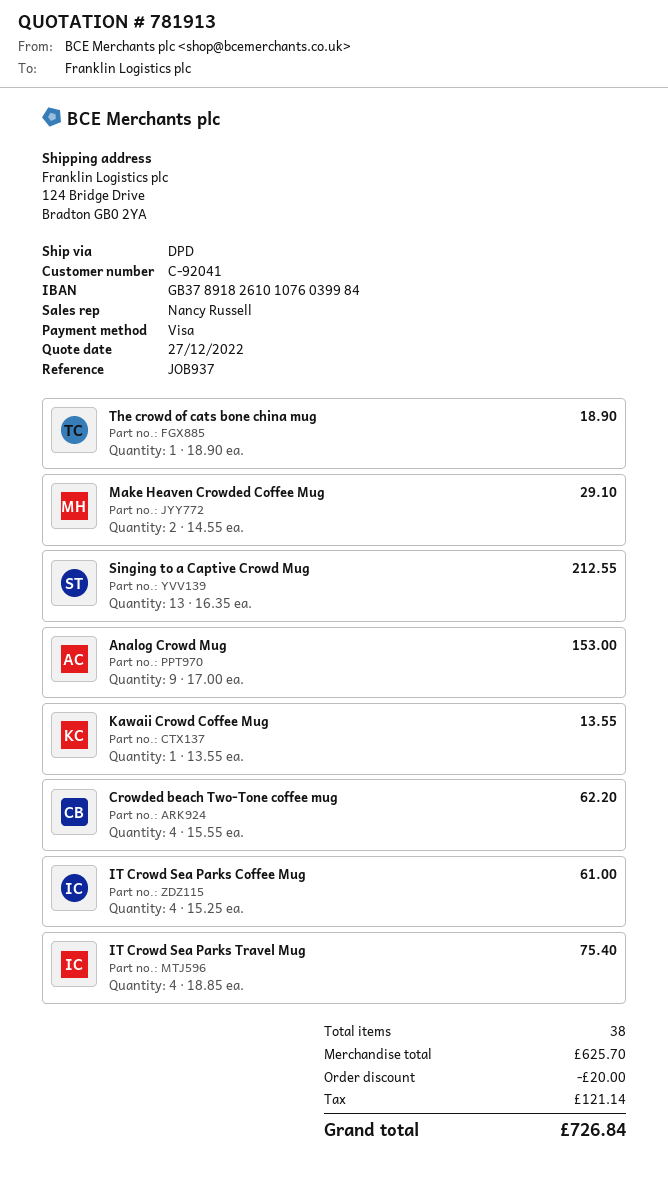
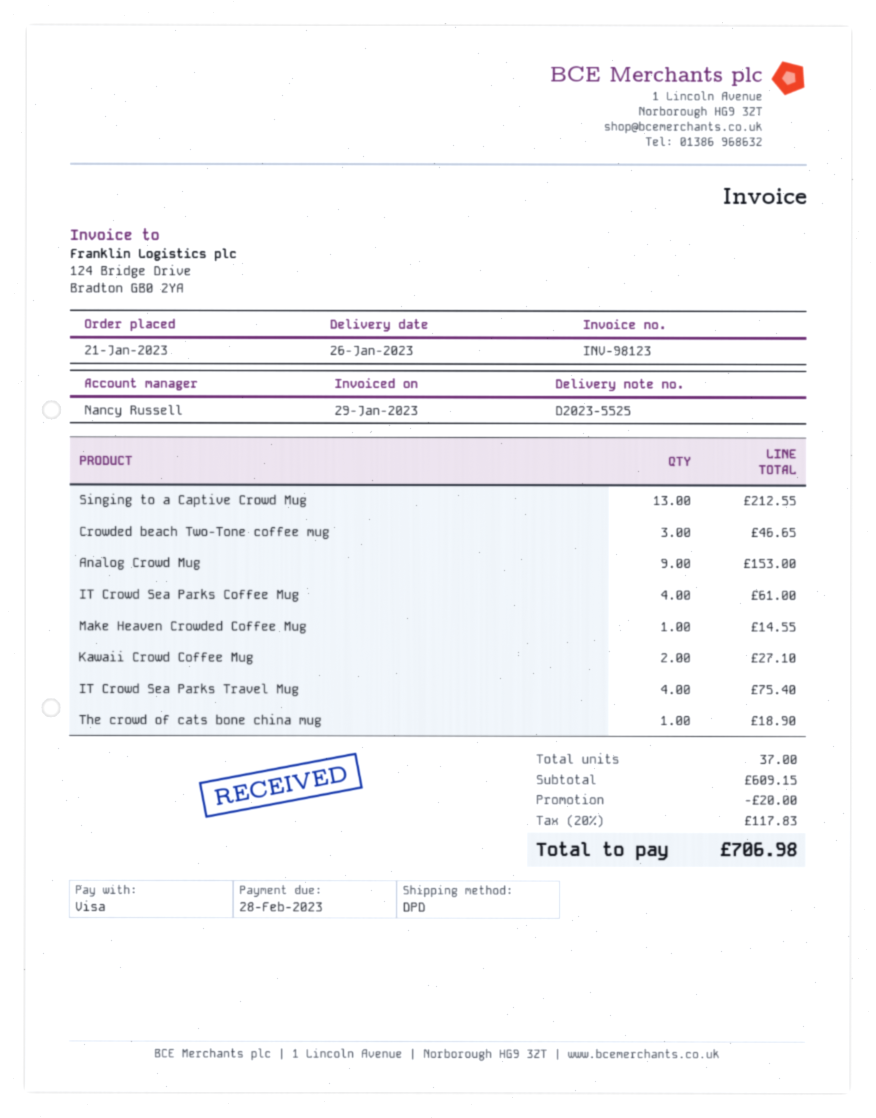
Make Heaven Crowded Coffee Mug: 2 for 29.10 -> 1 for 14.55
Kawaii Crowd Coffee Mug: 1 for 13.55 -> 2 for 27.10
Crowded beach Two-Tone coffee mug: 4 for 62.20 -> 3 for 46.65
total quantity: 38 -> 37
subtotal: 625.70 -> 609.15
tax: 121.14 -> 117.83
total: 726.84 -> 706.98

